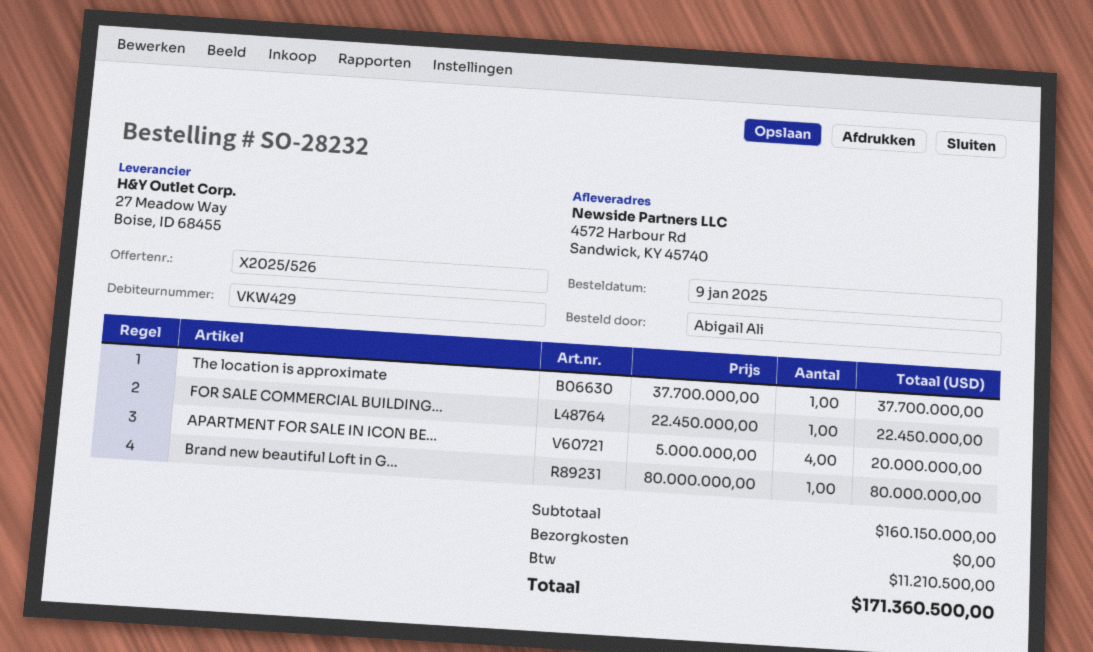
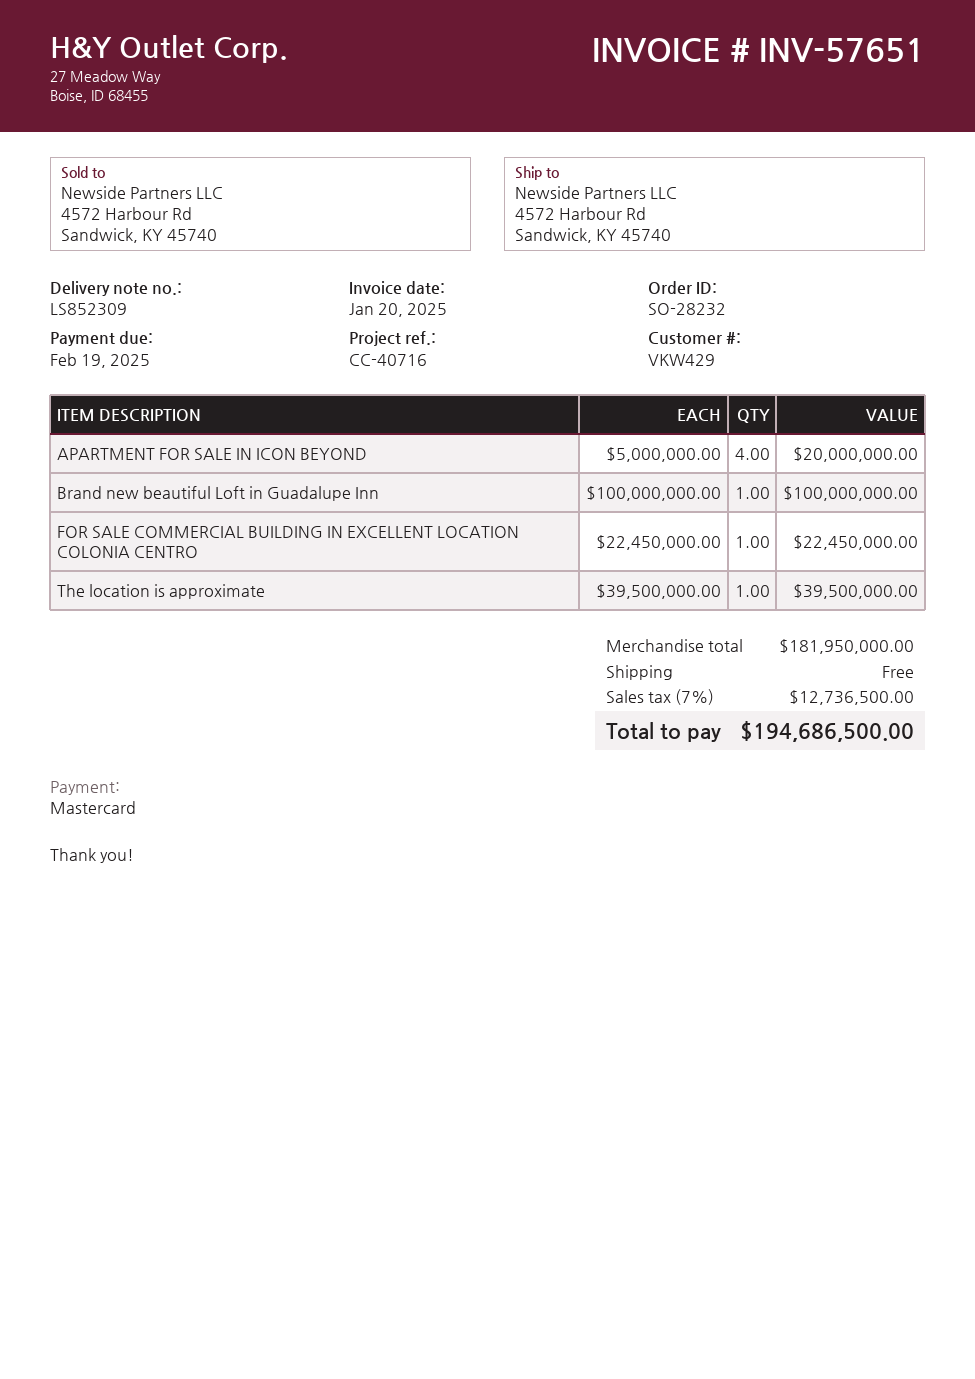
The location is approximate: 1 x 37700000.00 = 37700000.00 -> 1 x 39500000.00 = 39500000.00
Brand new beautiful Loft in G...: 1 x 80000000.00 = 80000000.00 -> 1 x 100000000.00 = 100000000.00
subtotal: 160150000.00 -> 181950000.00
tax: 11210500.00 -> 12736500.00
total: 171360500.00 -> 194686500.00

